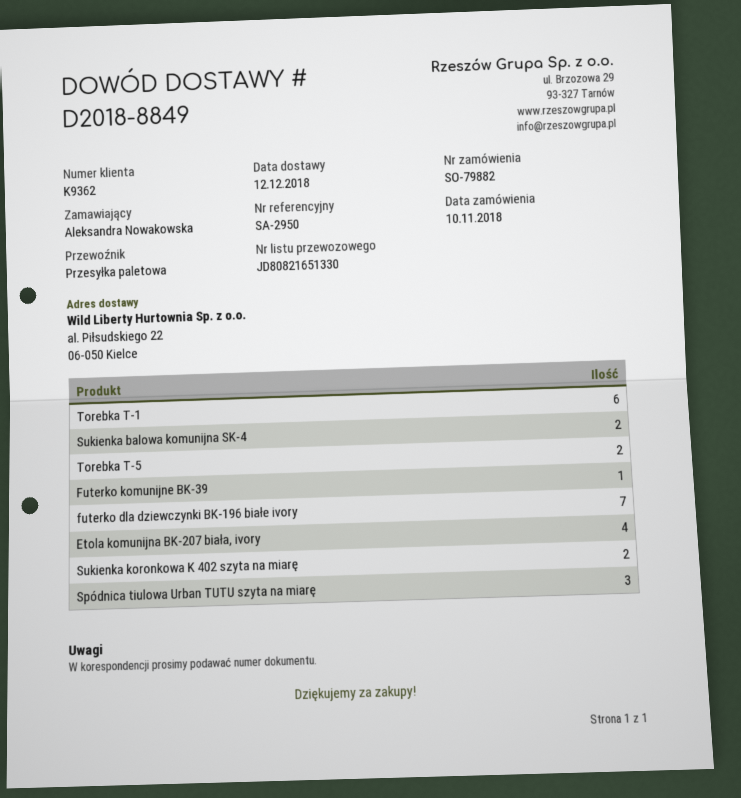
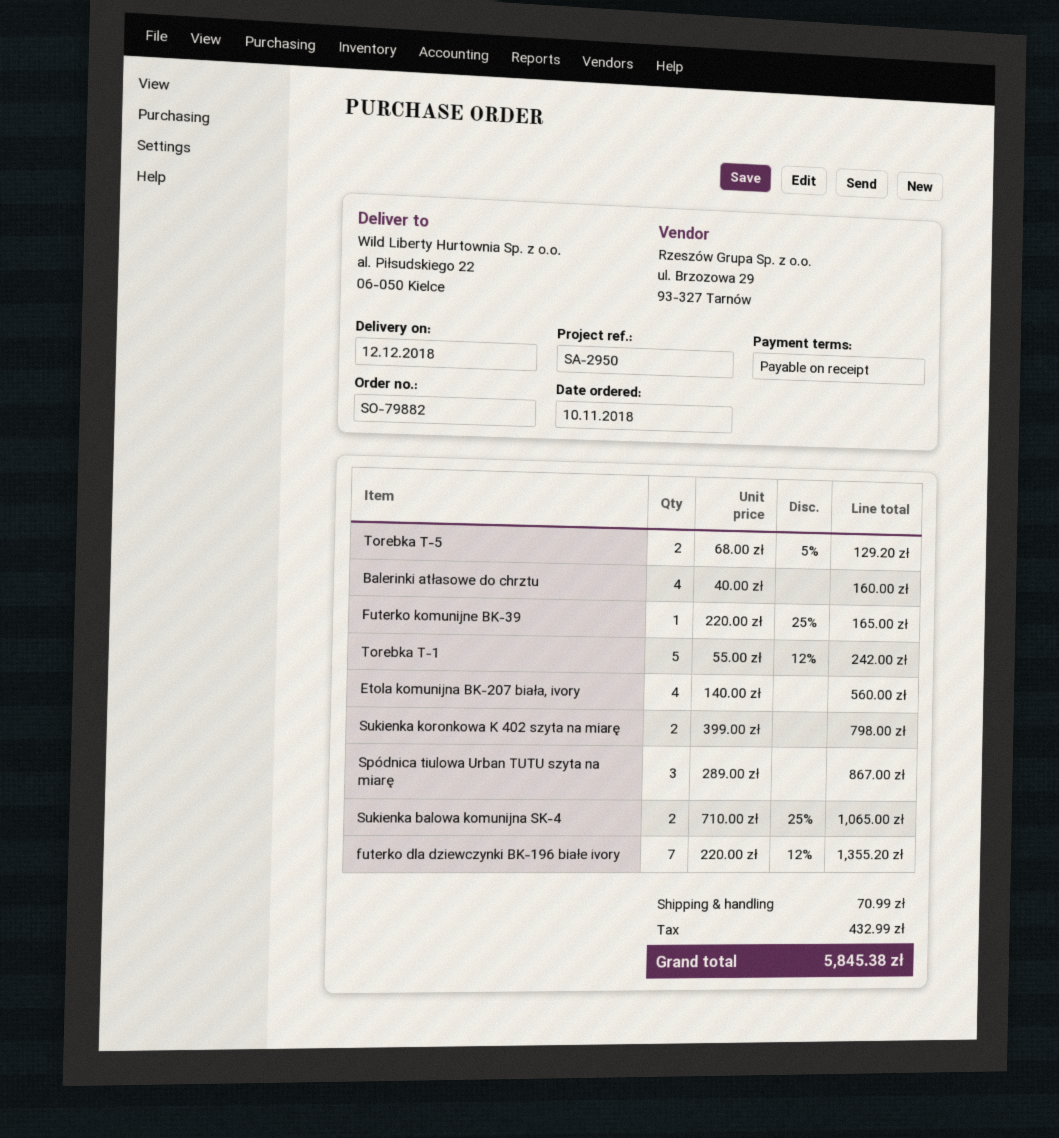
Torebka T-1: 6 -> 5
Balerinki atłasowe do chrztu: none -> 4

